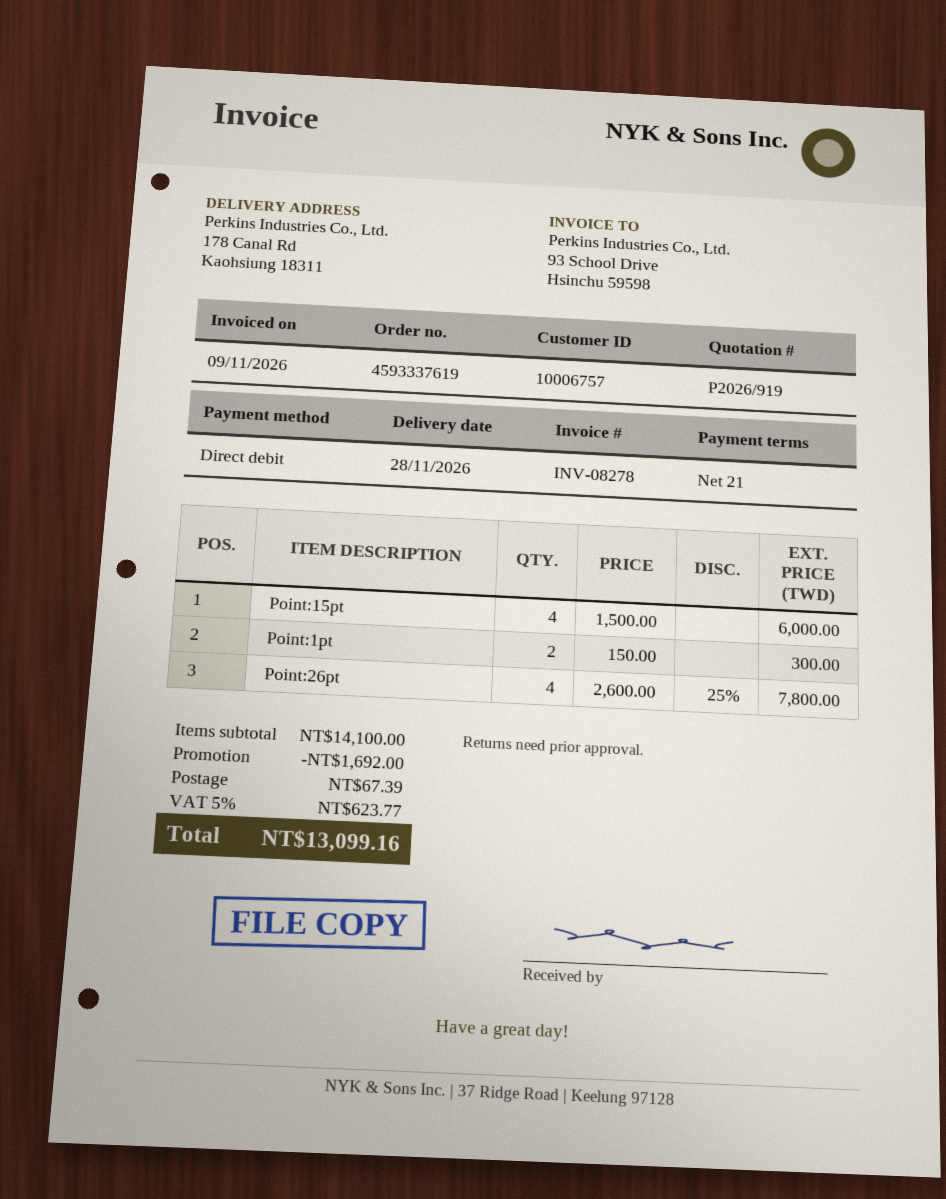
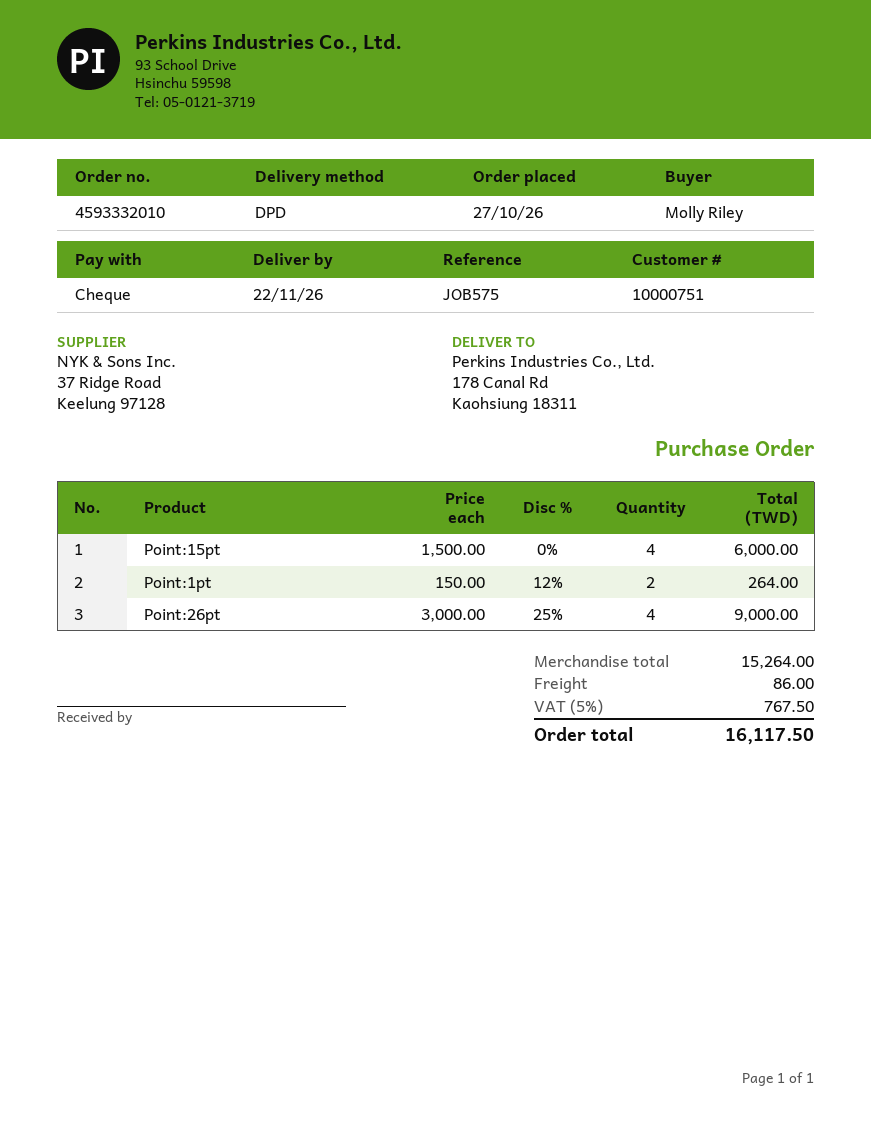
order number: 4593337619 -> 4593332010
delivery date: 2026-11-28 -> 2026-11-22
customer number: 10006757 -> 10000751
payment method: direct debit -> cheque
Point:1pt: 2 x 150.00 = 300.00 -> 2 x 150.00 - 12% = 264.00
Point:26pt: 4 x 2600.00 - 25% = 7800.00 -> 4 x 3000.00 - 25% = 9000.00
subtotal: 14100.00 -> 15264.00
discount: 1692.00 -> none
shipping: 67.39 -> 86.00
tax: 5% = 623.77 -> 5% = 767.50
total: 13099.16 -> 16117.50

